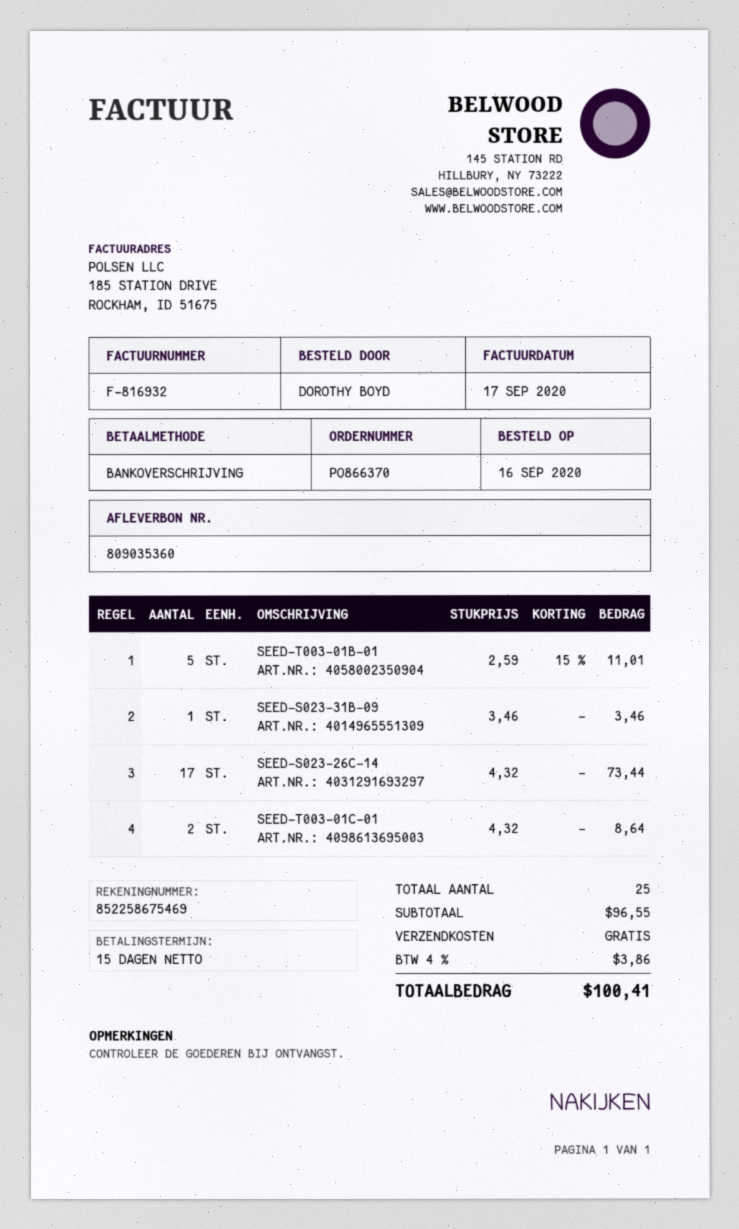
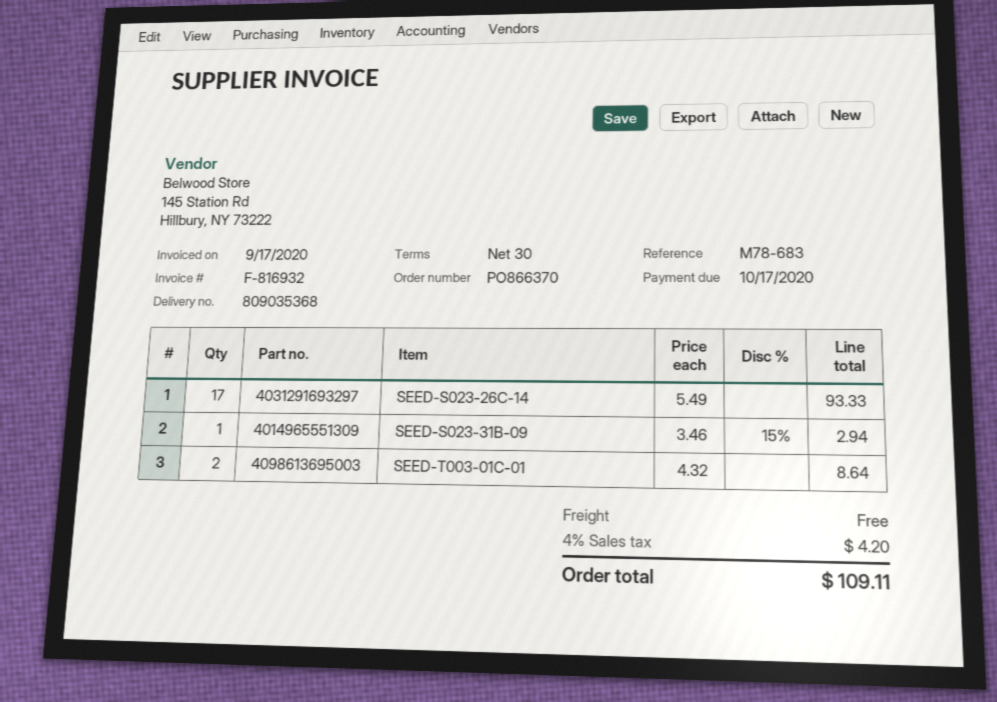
delivery note number: 809035360 -> 809035368
payment terms: 15 days -> 30 days
SEED-T003-01B-01: 5 x 2.59 - 15% = 11.01 -> none
SEED-S023-31B-09: 1 x 3.46 = 3.46 -> 1 x 3.46 - 15% = 2.94
SEED-S023-26C-14: 17 x 4.32 = 73.44 -> 17 x 5.49 = 93.33
tax: 4% = 3.86 -> 4% = 4.20
total: 100.41 -> 109.11

